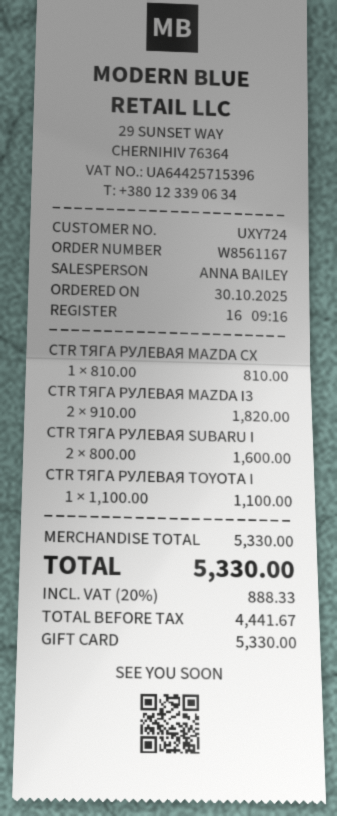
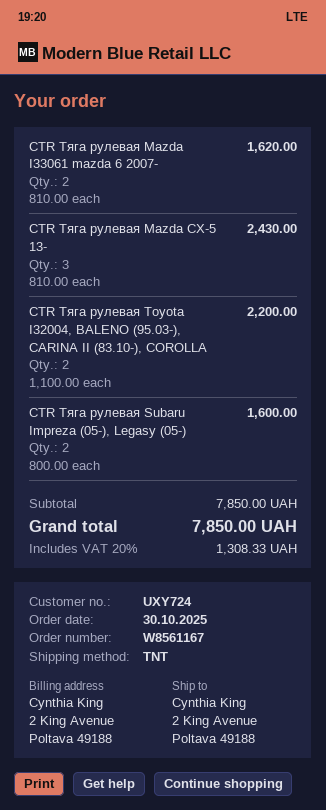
CTR ТЯГА РУЛЕВАЯ MAZDA CX: 1 x 810.00 = 810.00 -> 3 x 810.00 = 2430.00
CTR ТЯГА РУЛЕВАЯ MAZDA I3: 2 x 910.00 = 1820.00 -> 2 x 810.00 = 1620.00
CTR ТЯГА РУЛЕВАЯ TOYOTA I: 1 x 1100.00 = 1100.00 -> 2 x 1100.00 = 2200.00
subtotal: 5330.00 -> 7850.00
tax: 20% = 888.33 -> 20% = 1308.33
total: 5330.00 -> 7850.00

